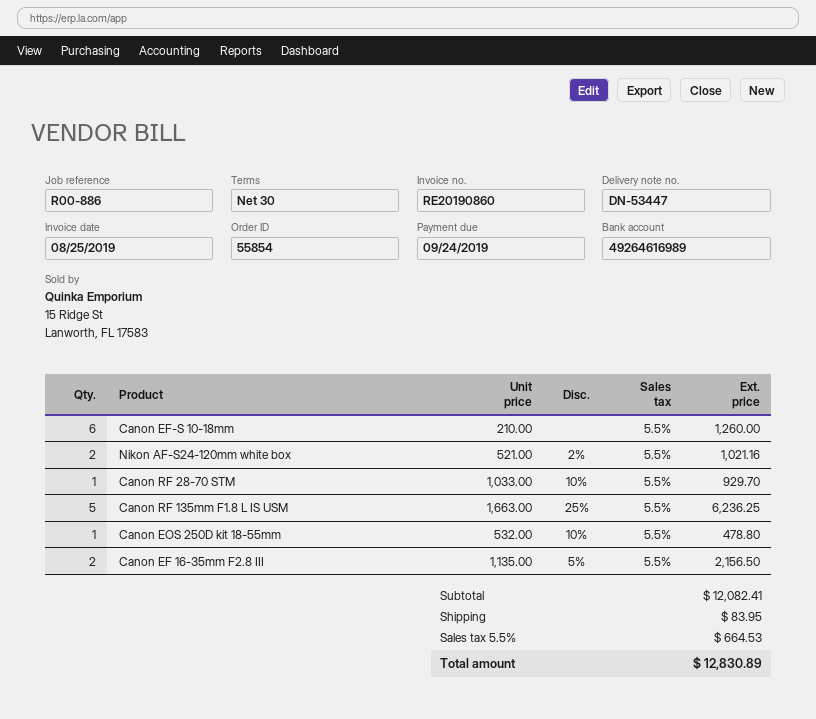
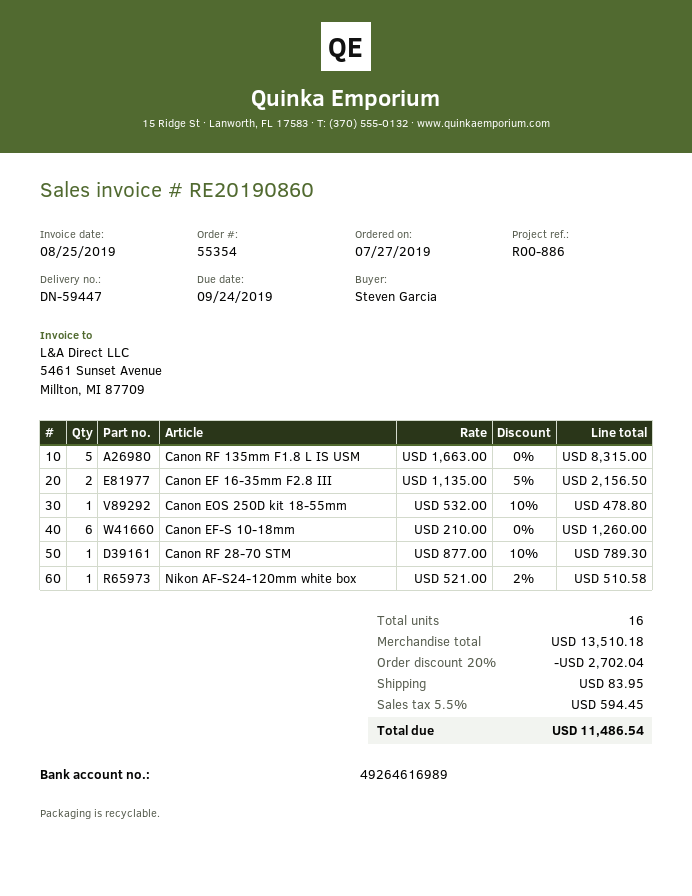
order number: 55854 -> 55354
delivery note number: DN-53447 -> DN-59447
Nikon AF-S24-120mm white box: 2 x 521.00 - 2% = 1021.16 -> 1 x 521.00 - 2% = 510.58
Canon RF 28-70 STM: 1 x 1033.00 - 10% = 929.70 -> 1 x 877.00 - 10% = 789.30
Canon RF 135mm F1.8 L IS USM: 5 x 1663.00 - 25% = 6236.25 -> 5 x 1663.00 = 8315.00
subtotal: 12082.41 -> 13510.18
discount: none -> 20% = 2702.04
tax: 5.5% = 664.53 -> 5.5% = 594.45
total: 12830.89 -> 11486.54

